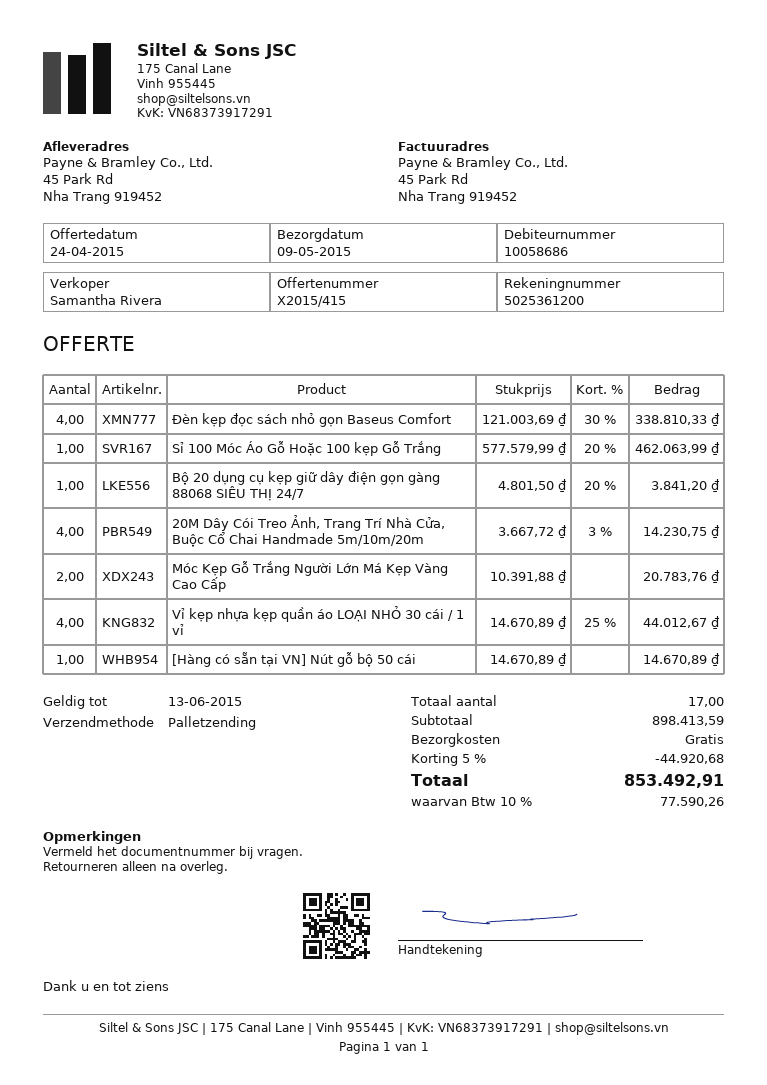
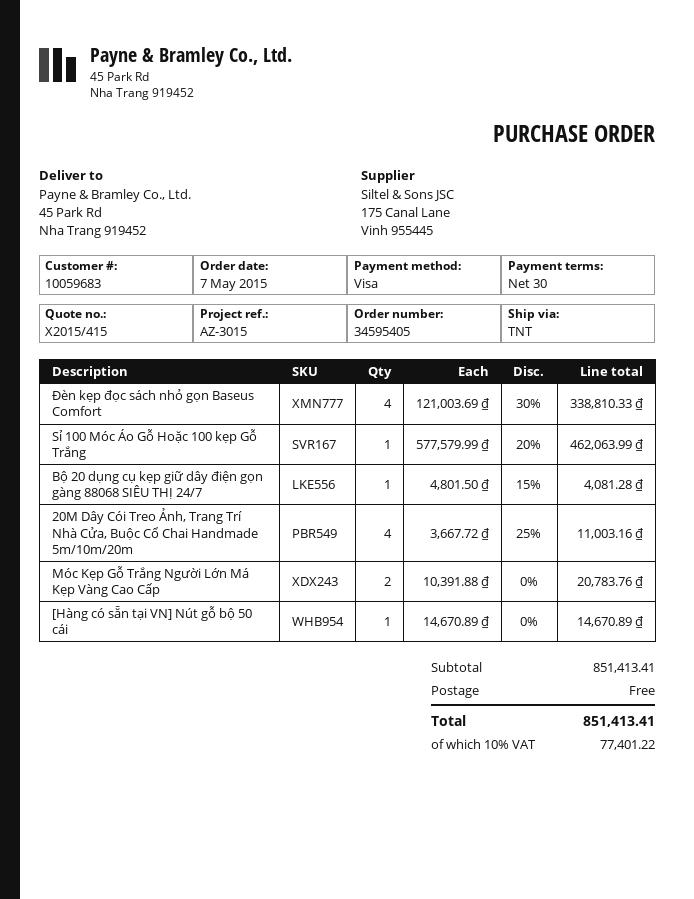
customer number: 10058686 -> 10059683
shipping method: pallet freight -> TNT
Bộ 20 dụng cụ kẹp giữ dây điện gọn gàng 88068 SIÊU THỊ 24/7: 1 x 4801.50 - 20% = 3841.20 -> 1 x 4801.50 - 15% = 4081.28
20M Dây Cói Treo Ảnh, Trang Trí Nhà Cửa, Buộc Cổ Chai Handmade 5m/10m/20m: 4 x 3667.72 - 3% = 14230.75 -> 4 x 3667.72 - 25% = 11003.16
Vỉ kẹp nhựa kẹp quần áo LOẠI NHỎ 30 cái / 1 vỉ: 4 x 14670.89 - 25% = 44012.67 -> none
subtotal: 898413.59 -> 851413.41
discount: 5% = 44920.68 -> none
tax: 10% = 77590.26 -> 10% = 77401.22
total: 853492.91 -> 851413.41

